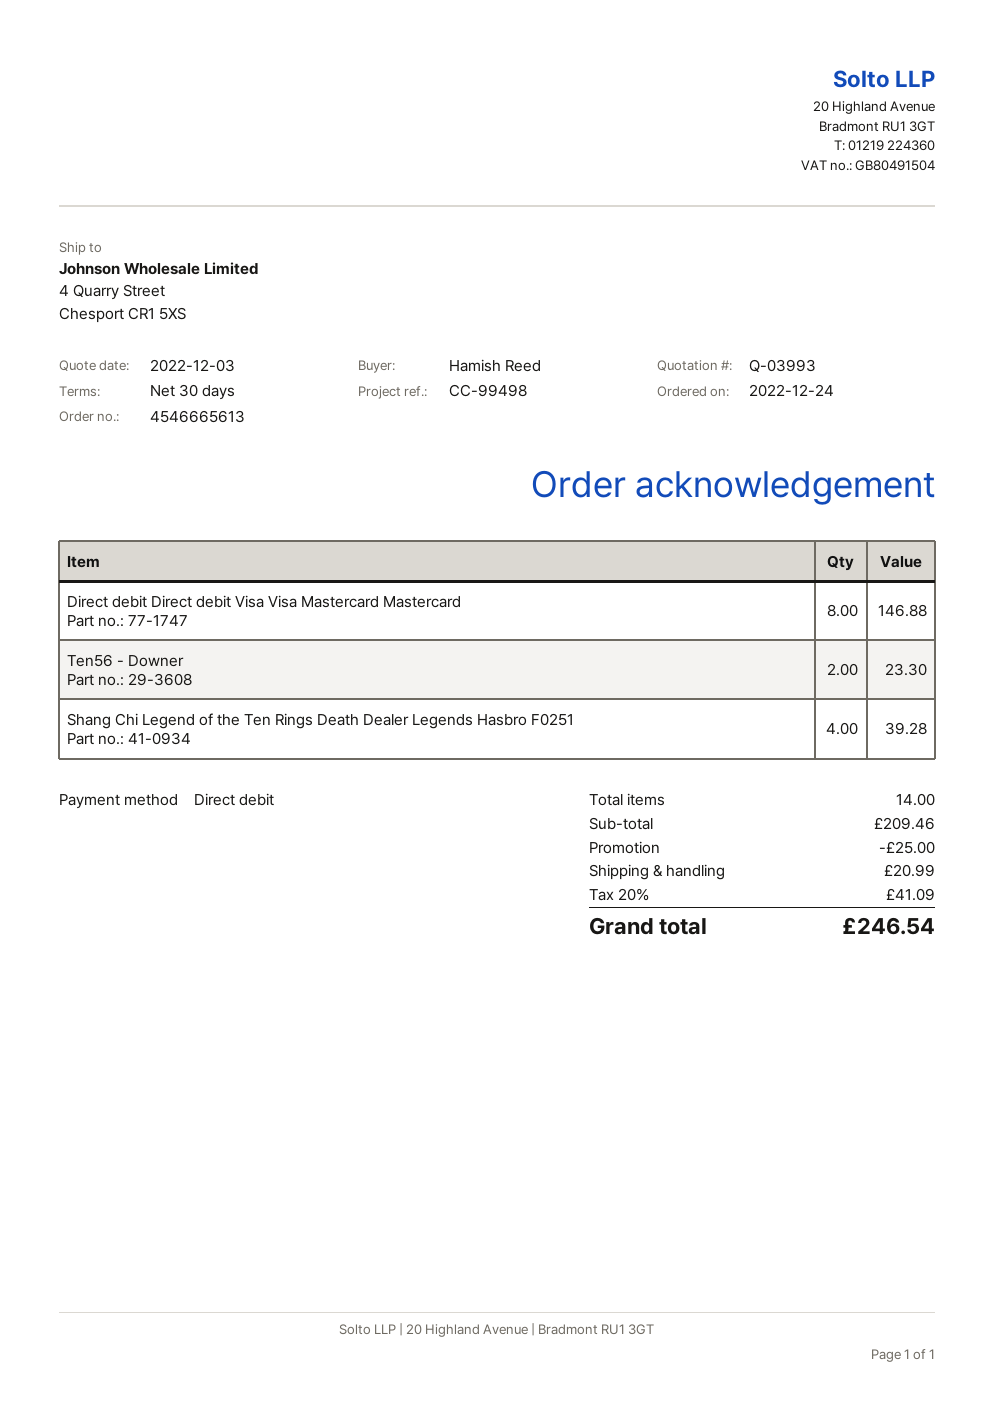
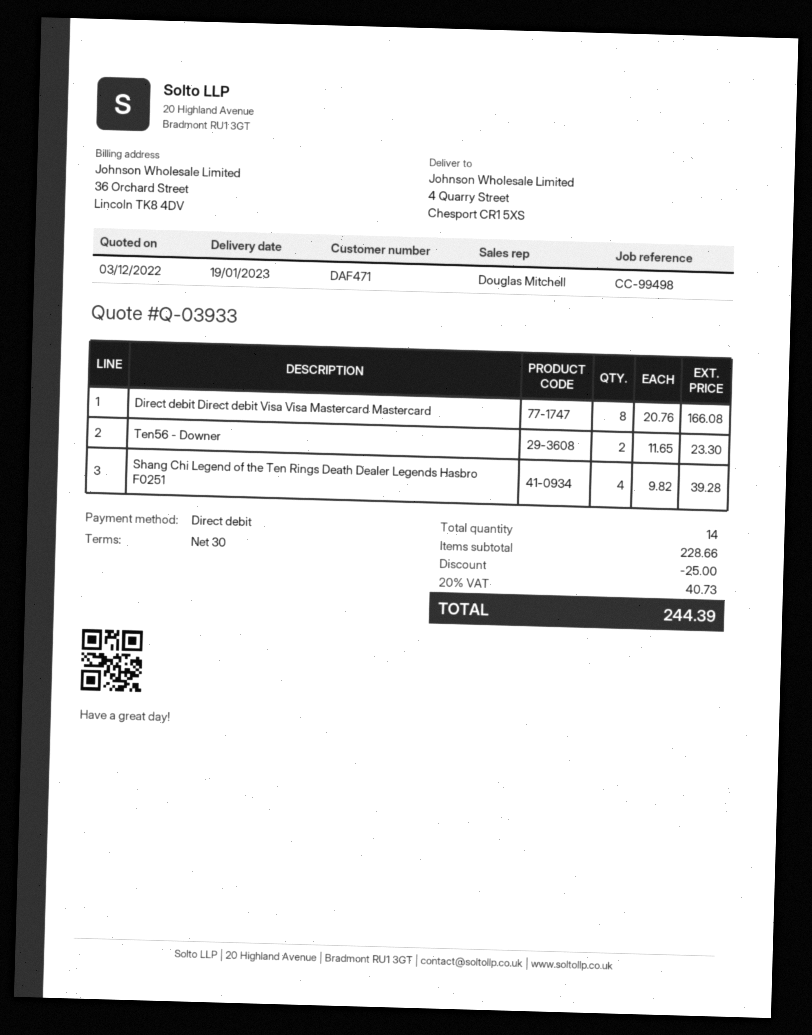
quote number: Q-03993 -> Q-03933
Direct debit Direct debit Visa Visa Mastercard Mastercard: 8 for 146.88 -> 8 for 166.08
subtotal: 209.46 -> 228.66
shipping: 20.99 -> none
tax: 20% = 41.09 -> 20% = 40.73
total: 246.54 -> 244.39

